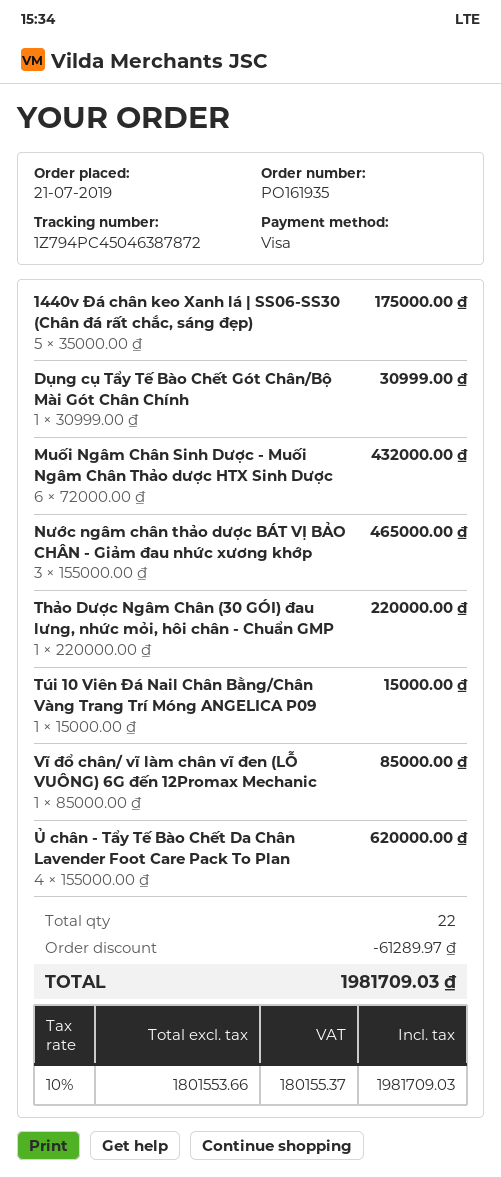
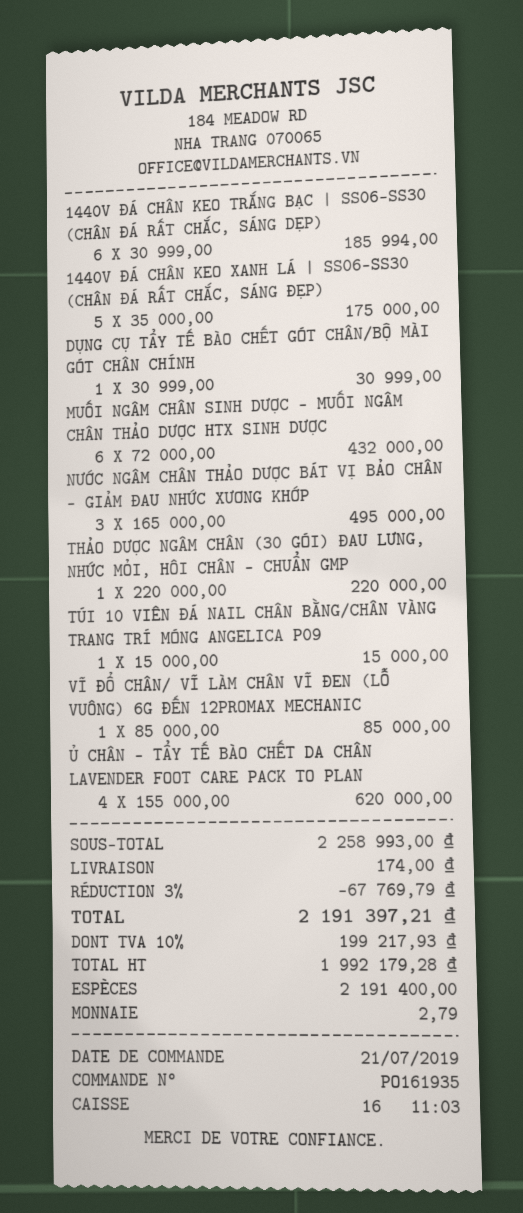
payment method: Visa -> cash
Nước ngâm chân thảo dược BÁT VỊ BẢO CHÂN - Giảm đau nhức xương khớp: 3 x 155000.00 = 465000.00 -> 3 x 165000.00 = 495000.00
1440V ĐÁ CHÂN KEO TRẮNG BẠC | SS06-SS30 (CHÂN ĐÁ RẤT CHẮC, SÁNG DẸP): none -> 6 x 30999.00 = 185994.00
discount: 61289.97 -> 67769.79
shipping: none -> 174.00
net: 1801553.66 -> 1992179.28
tax: 10% = 180155.37 -> 10% = 199217.93
total: 1981709.03 -> 2191397.21

